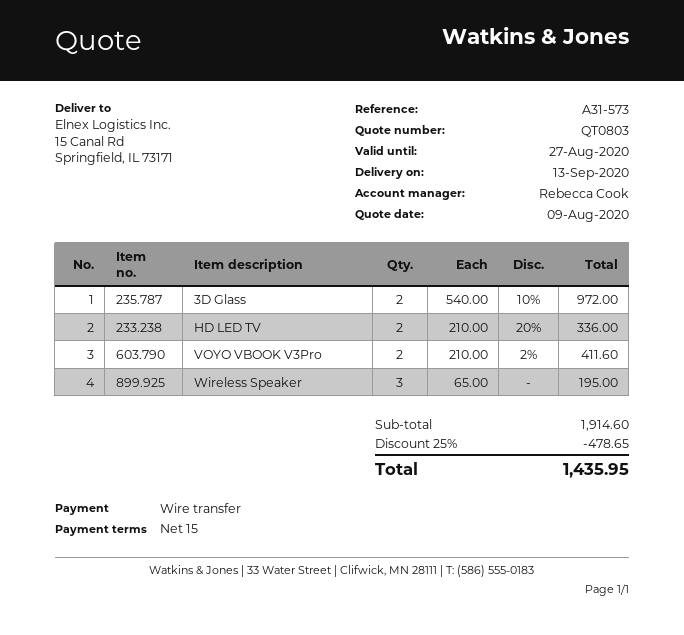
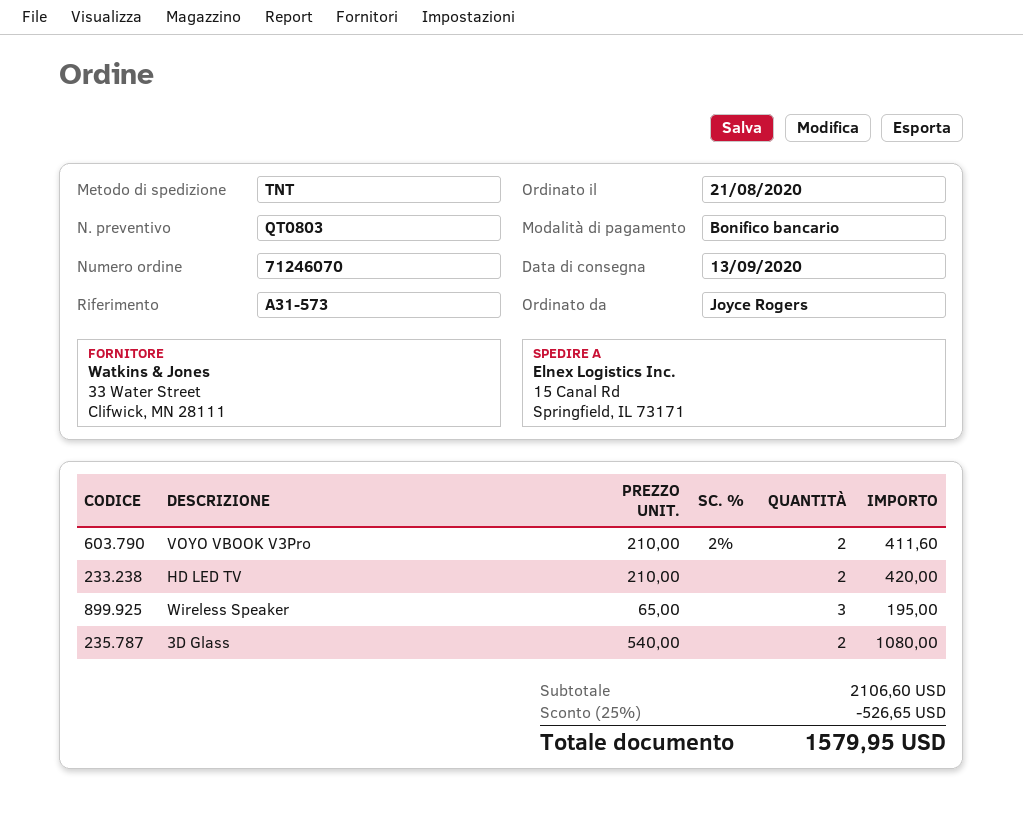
3D Glass: 2 x 540.00 - 10% = 972.00 -> 2 x 540.00 = 1080.00
HD LED TV: 2 x 210.00 - 20% = 336.00 -> 2 x 210.00 = 420.00
subtotal: 1914.60 -> 2106.60
discount: 25% = 478.65 -> 25% = 526.65
total: 1435.95 -> 1579.95

